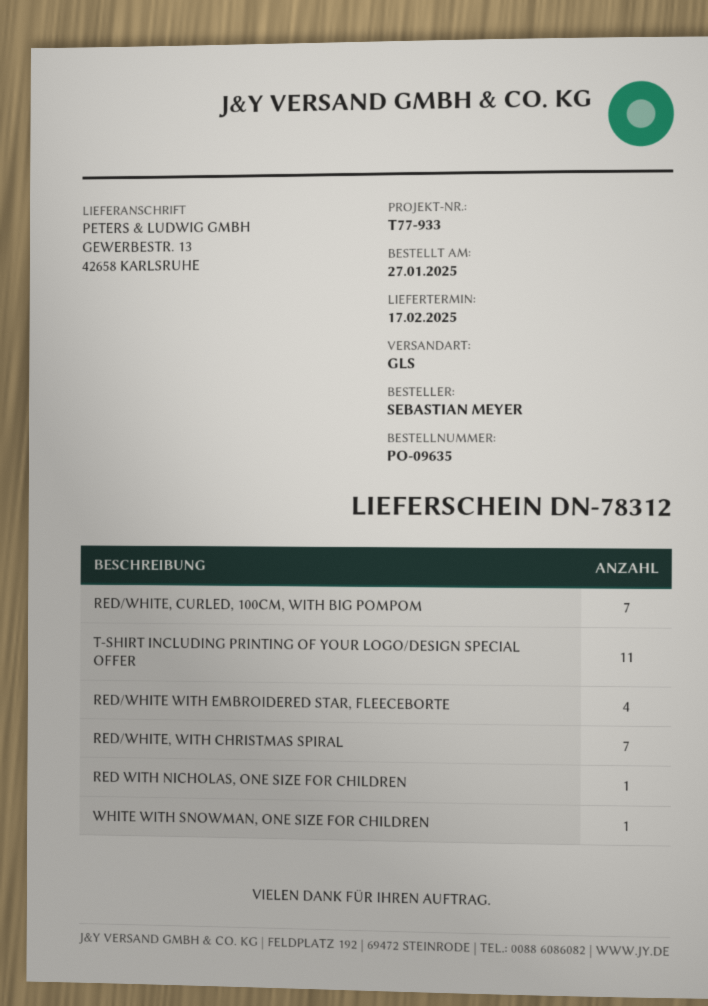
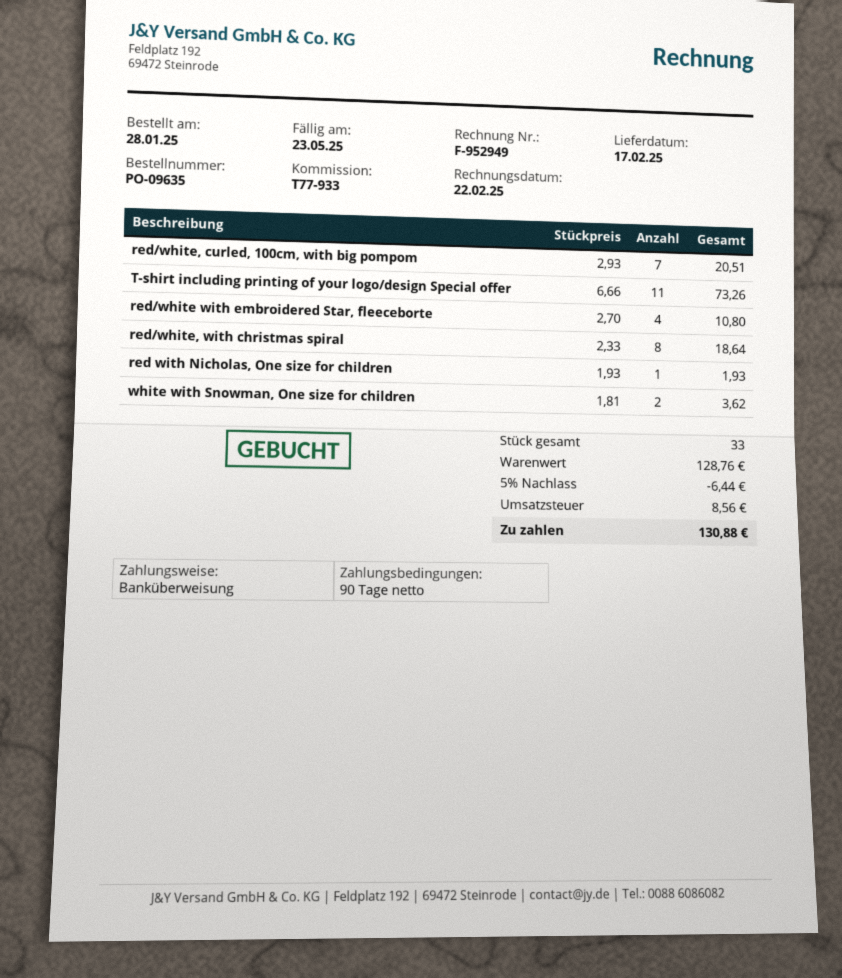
order date: 2025-01-27 -> 2025-01-28
RED/WHITE, WITH CHRISTMAS SPIRAL: 7 -> 8
WHITE WITH SNOWMAN, ONE SIZE FOR CHILDREN: 1 -> 2

